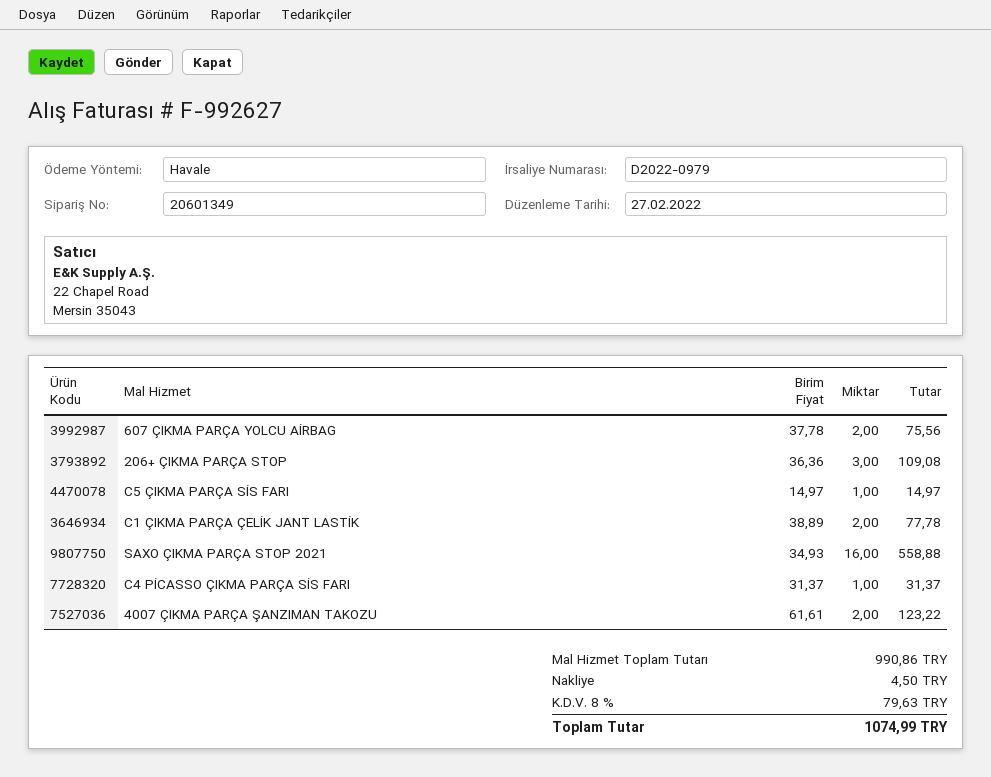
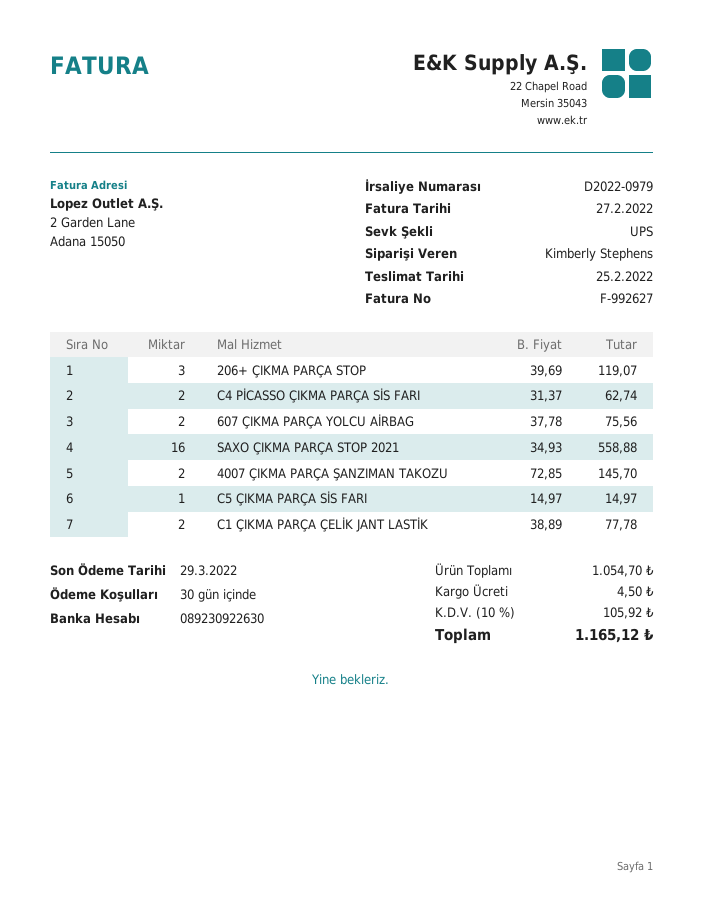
206+ ÇIKMA PARÇA STOP: 3 x 36.36 = 109.08 -> 3 x 39.69 = 119.07
C4 PİCASSO ÇIKMA PARÇA SİS FARI: 1 x 31.37 = 31.37 -> 2 x 31.37 = 62.74
4007 ÇIKMA PARÇA ŞANZIMAN TAKOZU: 2 x 61.61 = 123.22 -> 2 x 72.85 = 145.70
subtotal: 990.86 -> 1054.70
tax: 8% = 79.63 -> 10% = 105.92
total: 1074.99 -> 1165.12

